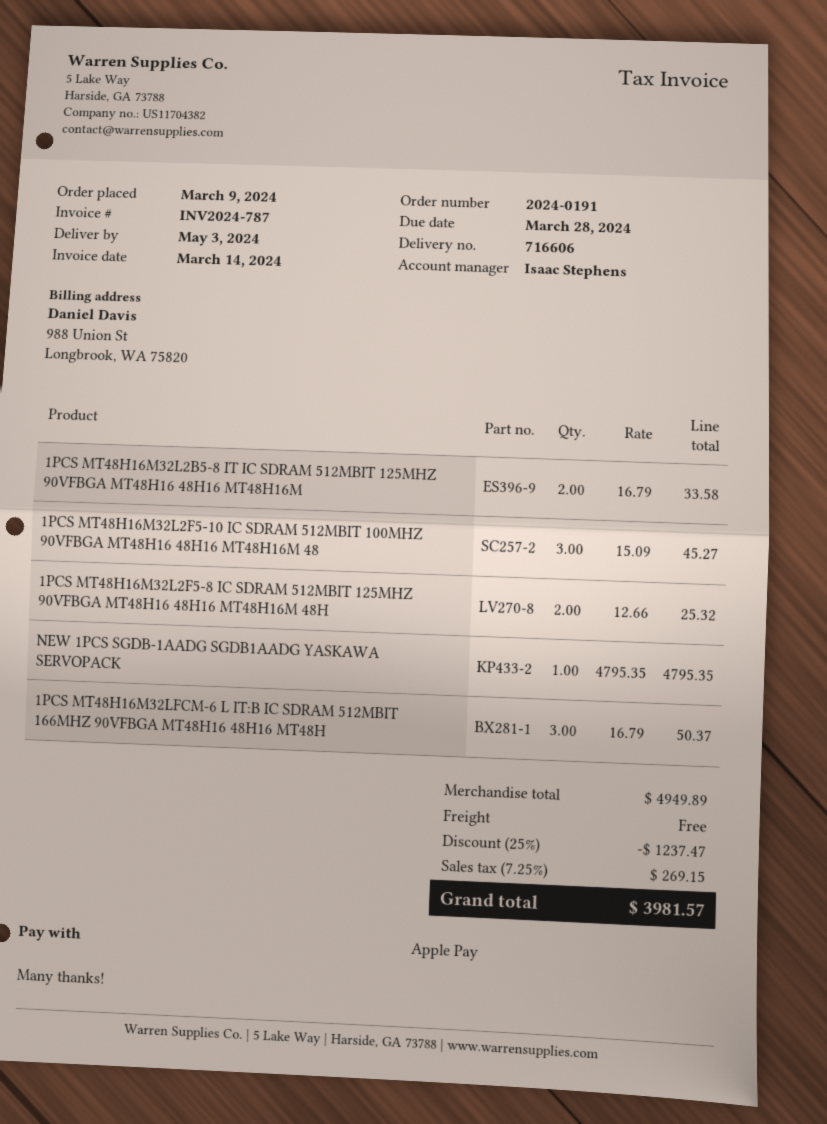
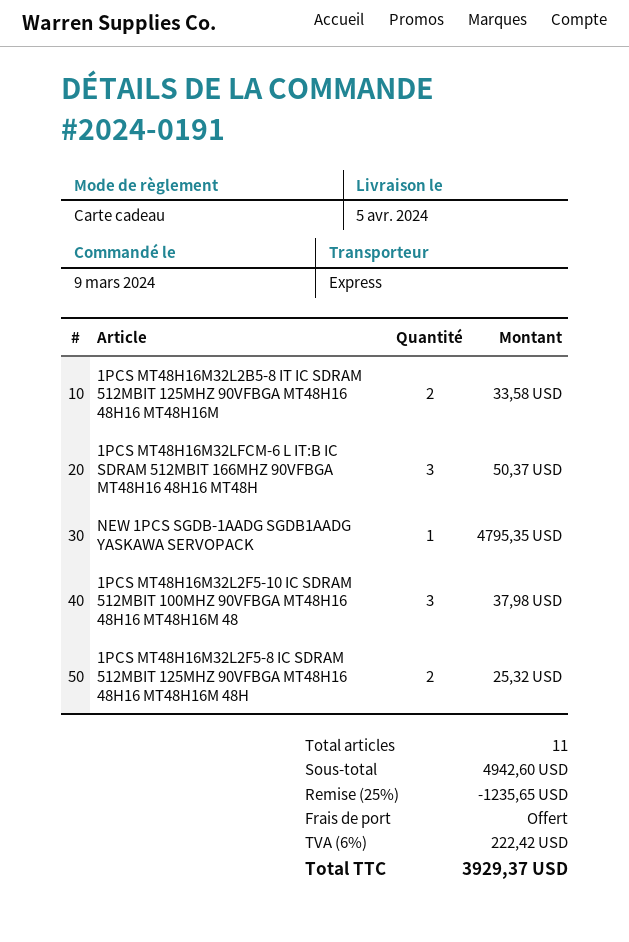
delivery date: 2024-05-03 -> 2024-04-05
payment method: Apple Pay -> gift card
1PCS MT48H16M32L2F5-10 IC SDRAM 512MBIT 100MHZ 90VFBGA MT48H16 48H16 MT48H16M 48: 3 for 45.27 -> 3 for 37.98
subtotal: 4949.89 -> 4942.60
discount: 25% = 1237.47 -> 25% = 1235.65
tax: 7.25% = 269.15 -> 6% = 222.42
total: 3981.57 -> 3929.37

